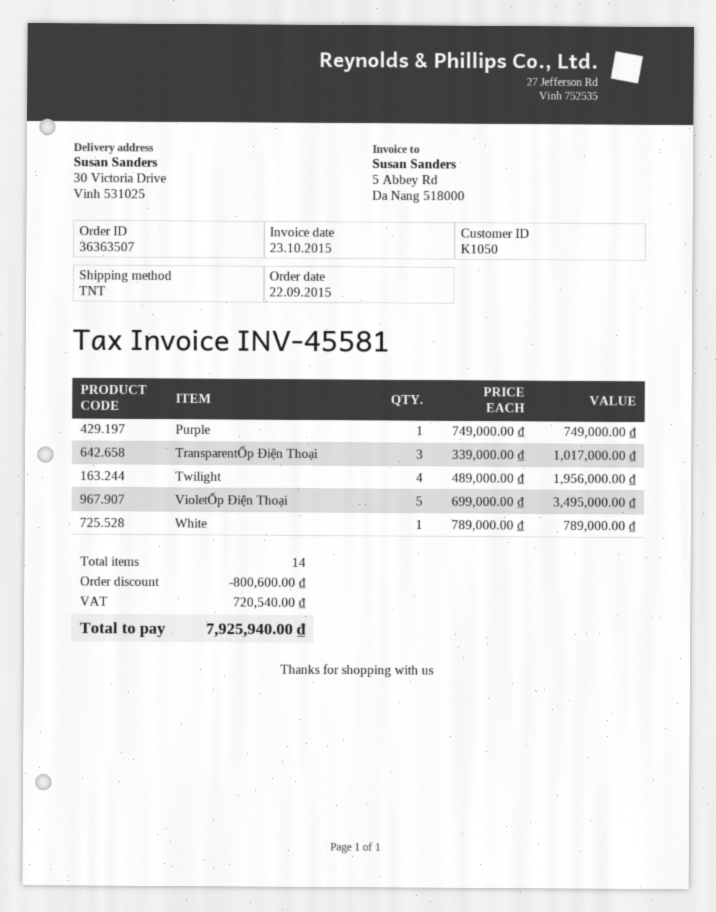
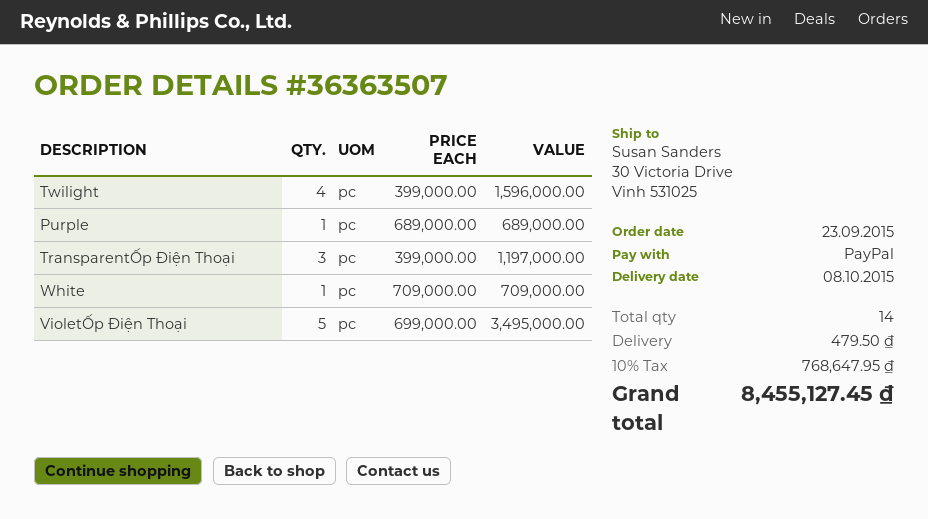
order date: 2015-09-22 -> 2015-09-23
Purple: 1 x 749000.00 = 749000.00 -> 1 x 689000.00 = 689000.00
TransparentỐp Điện Thoại: 3 x 339000.00 = 1017000.00 -> 3 x 399000.00 = 1197000.00
Twilight: 4 x 489000.00 = 1956000.00 -> 4 x 399000.00 = 1596000.00
White: 1 x 789000.00 = 789000.00 -> 1 x 709000.00 = 709000.00
discount: 800600.00 -> none
shipping: none -> 479.50
tax: 720540.00 -> 768647.95
total: 7925940.00 -> 8455127.45

